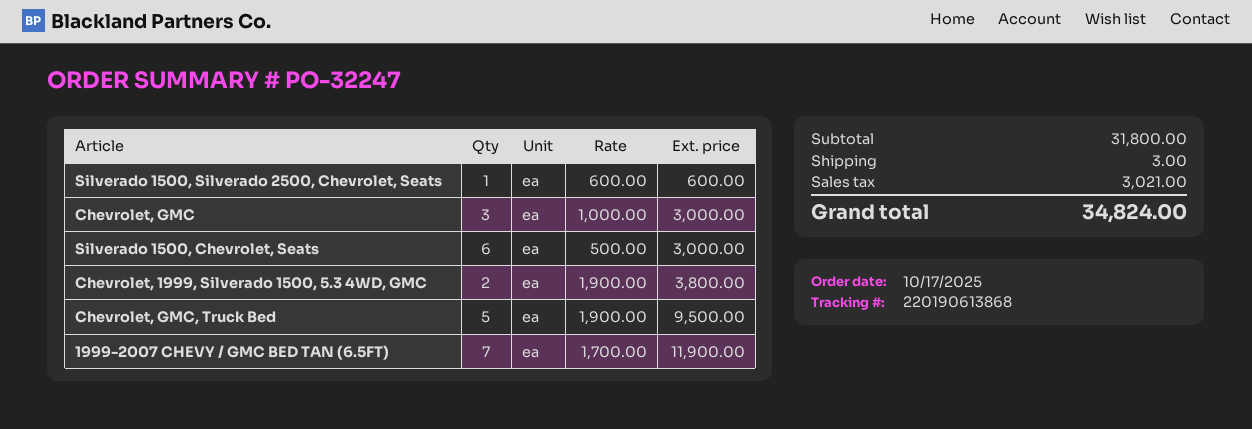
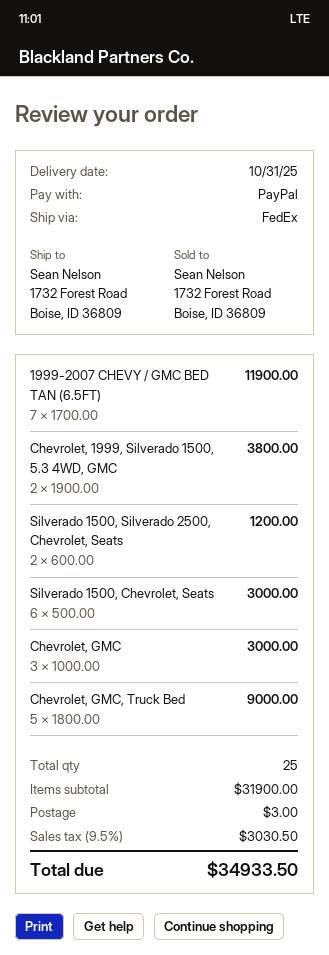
Silverado 1500, Silverado 2500, Chevrolet, Seats: 1 x 600.00 = 600.00 -> 2 x 600.00 = 1200.00
Chevrolet, GMC, Truck Bed: 5 x 1900.00 = 9500.00 -> 5 x 1800.00 = 9000.00
subtotal: 31800.00 -> 31900.00
tax: 3021.00 -> 3030.50
total: 34824.00 -> 34933.50

